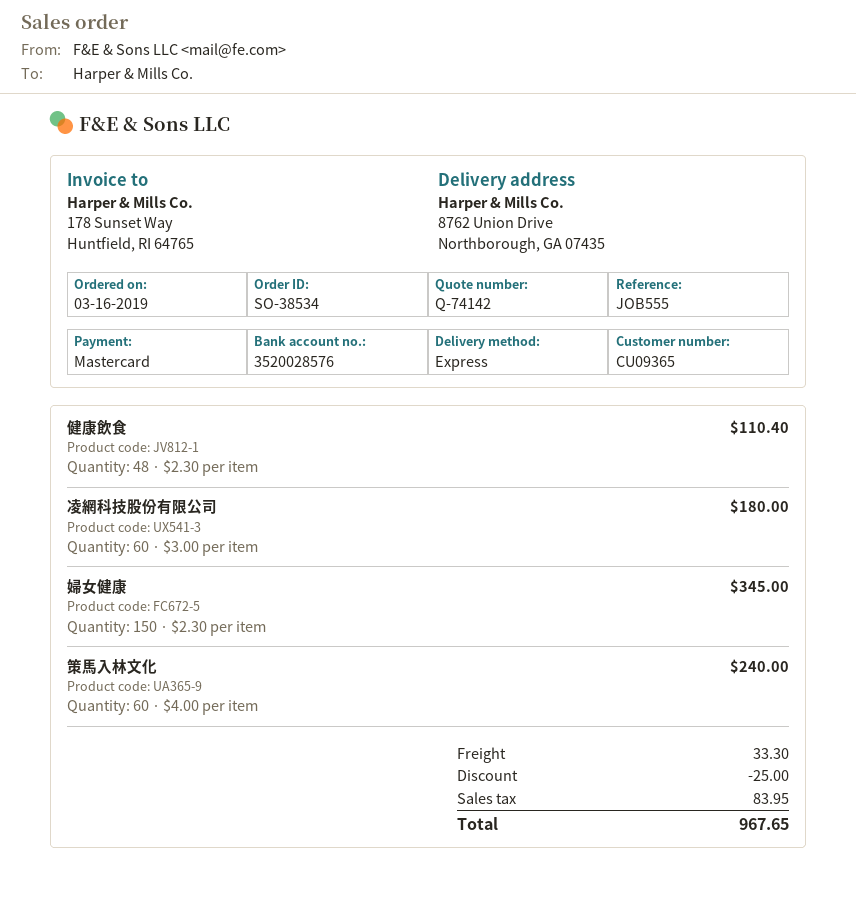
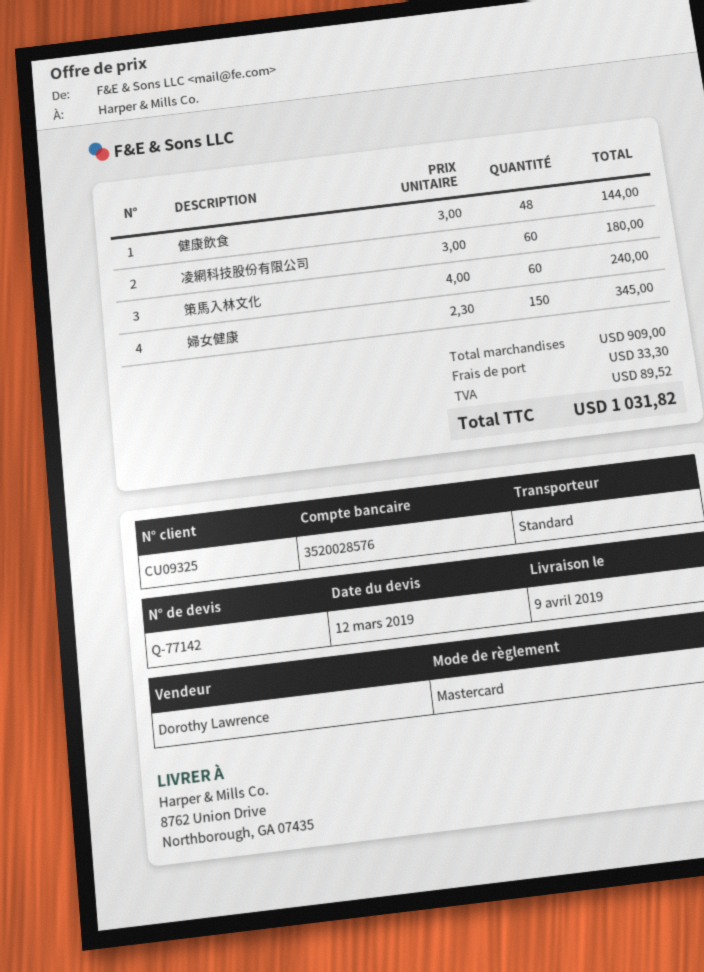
quote number: Q-74142 -> Q-77142
customer number: CU09365 -> CU09325
shipping method: express -> standard
健康飲食: 48 x 2.30 = 110.40 -> 48 x 3.00 = 144.00
discount: 25.00 -> none
tax: 83.95 -> 89.52
total: 967.65 -> 1031.82

